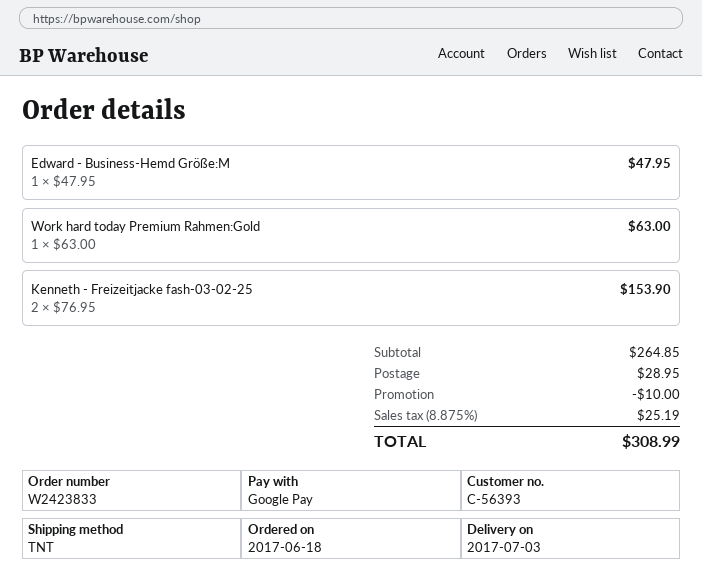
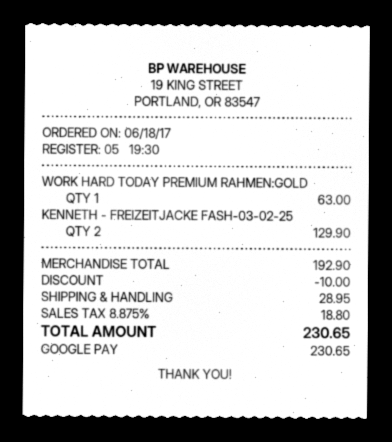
Edward - Business-Hemd Größe:M: 1 for 47.95 -> none
Kenneth - Freizeitjacke fash-03-02-25: 2 for 153.90 -> 2 for 129.90
subtotal: 264.85 -> 192.90
tax: 8.875% = 25.19 -> 8.875% = 18.80
total: 308.99 -> 230.65

